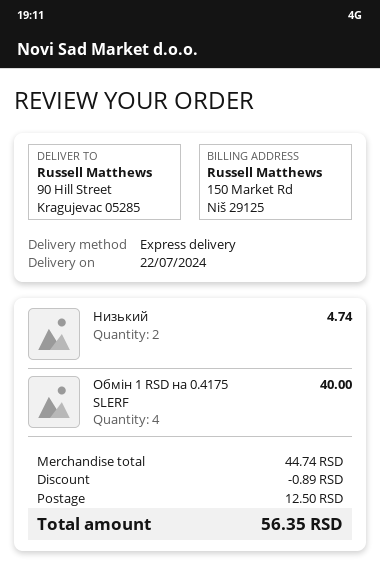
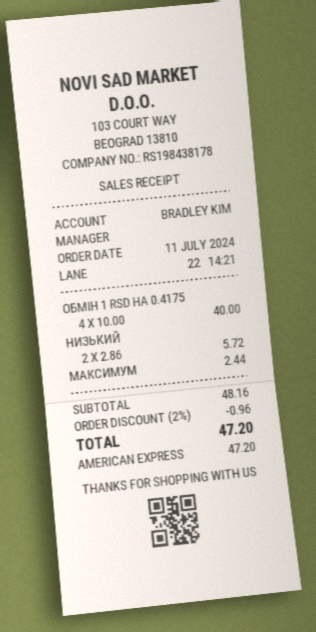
Низький: 2 for 4.74 -> 2 for 5.72
МАКСИМУМ: none -> 1 for 2.44
subtotal: 44.74 -> 48.16
discount: 0.89 -> 0.96
shipping: 12.50 -> none
total: 56.35 -> 47.20

